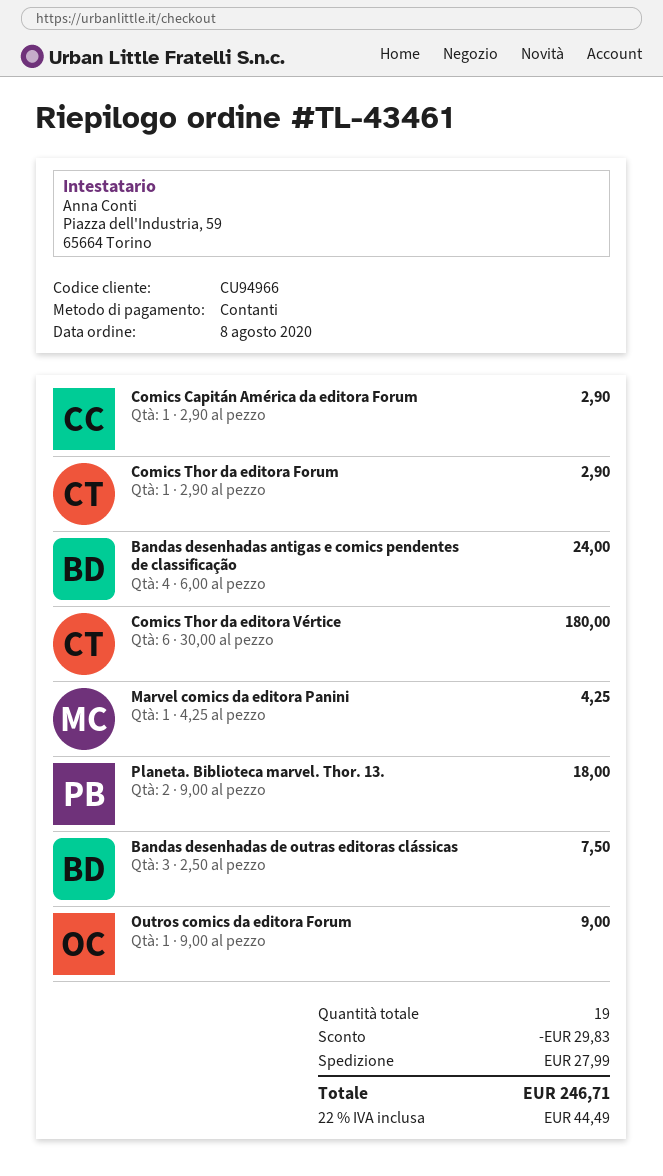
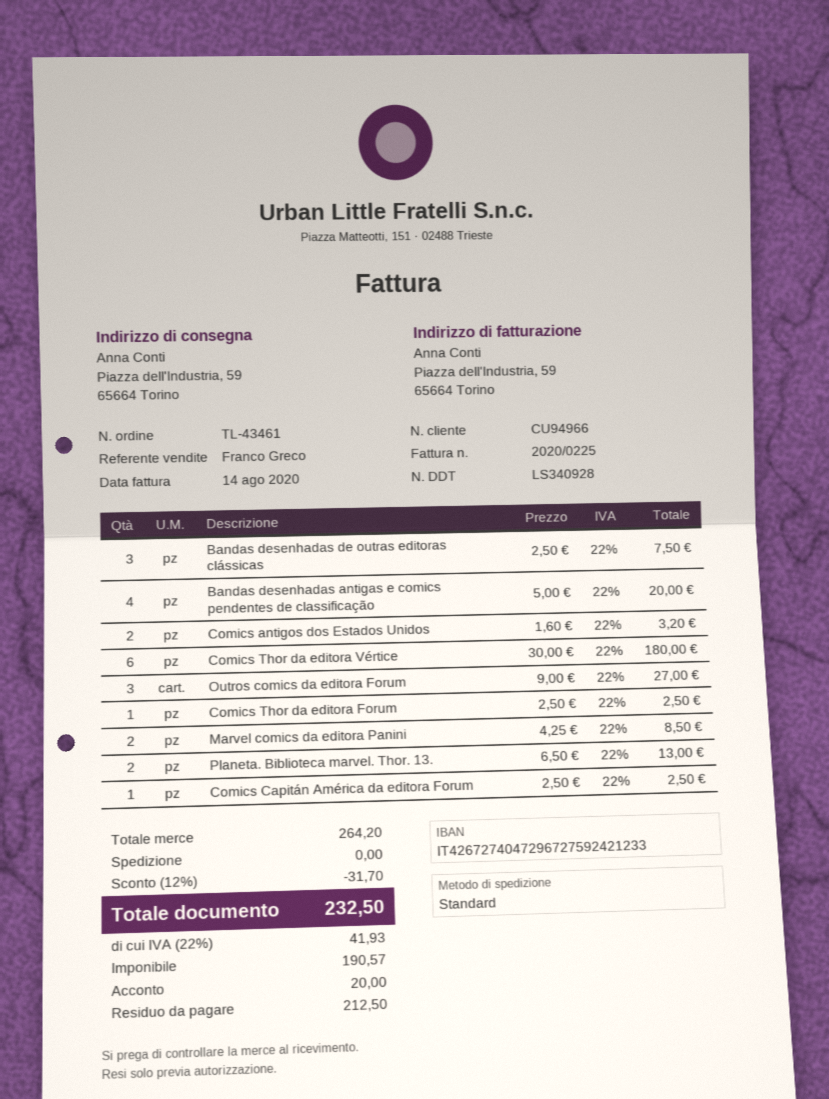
Comics Capitán América da editora Forum: 1 x 2.90 = 2.90 -> 1 x 2.50 = 2.50
Comics Thor da editora Forum: 1 x 2.90 = 2.90 -> 1 x 2.50 = 2.50
Bandas desenhadas antigas e comics pendentes de classificação: 4 x 6.00 = 24.00 -> 4 x 5.00 = 20.00
Marvel comics da editora Panini: 1 x 4.25 = 4.25 -> 2 x 4.25 = 8.50
Planeta. Biblioteca marvel. Thor. 13.: 2 x 9.00 = 18.00 -> 2 x 6.50 = 13.00
Outros comics da editora Forum: 1 x 9.00 = 9.00 -> 3 x 9.00 = 27.00
Comics antigos dos Estados Unidos: none -> 2 x 1.60 = 3.20
discount: 29.83 -> 31.70
shipping: 27.99 -> 0.00
tax: 22% = 44.49 -> 22% = 41.93
total: 246.71 -> 232.50

